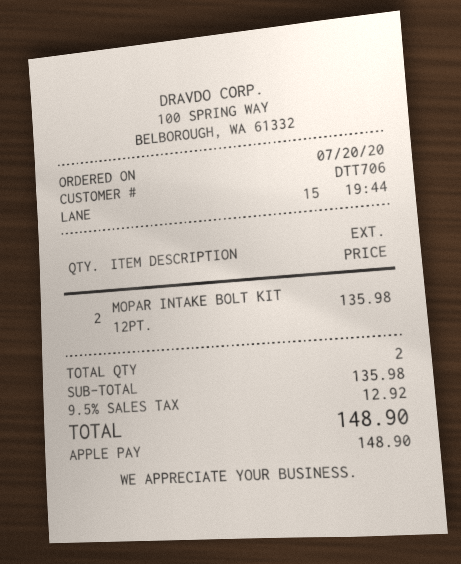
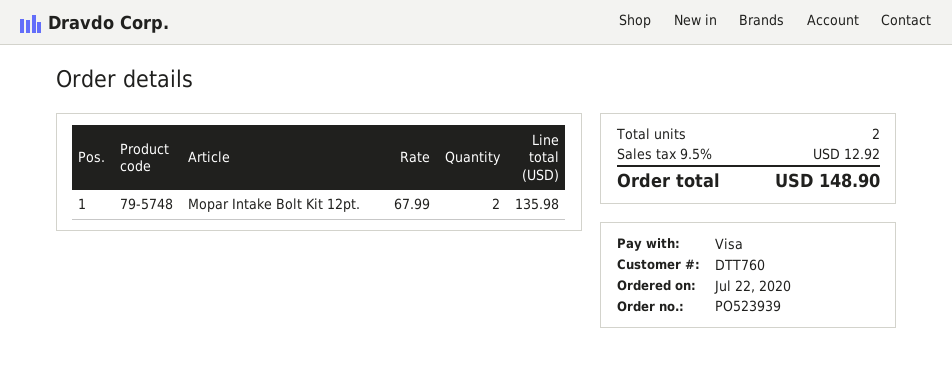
order date: 2020-07-20 -> 2020-07-22
customer number: DTT706 -> DTT760
payment method: Apple Pay -> Visa

